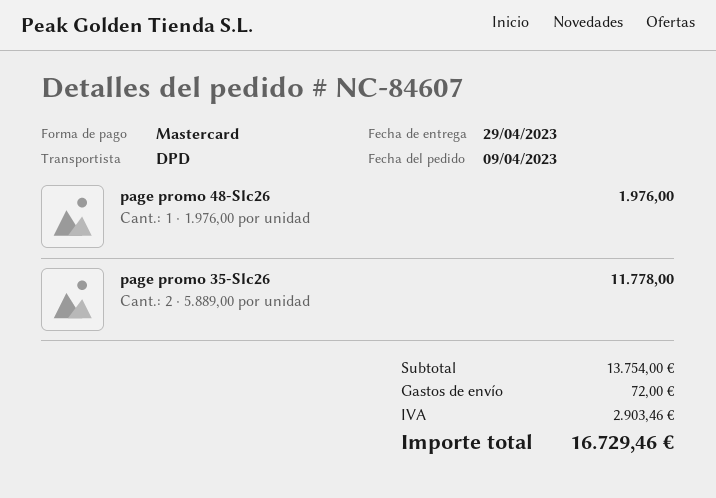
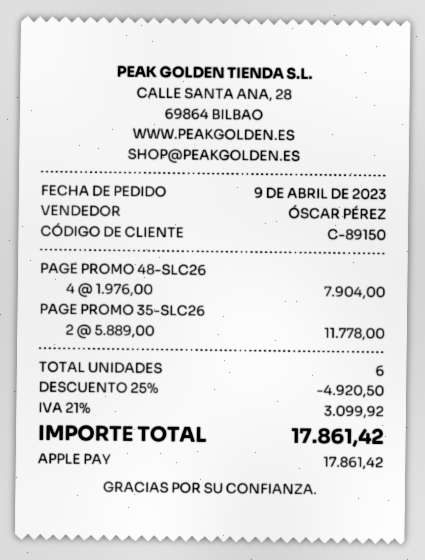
payment method: Mastercard -> Apple Pay
page promo 48-Slc26: 1 x 1976.00 = 1976.00 -> 4 x 1976.00 = 7904.00
discount: none -> 25% = 4920.50
shipping: 72.00 -> none
tax: 2903.46 -> 3099.92
total: 16729.46 -> 17861.42

